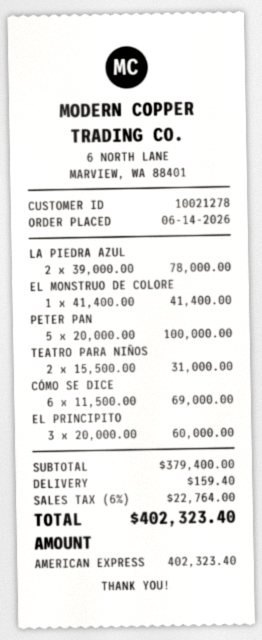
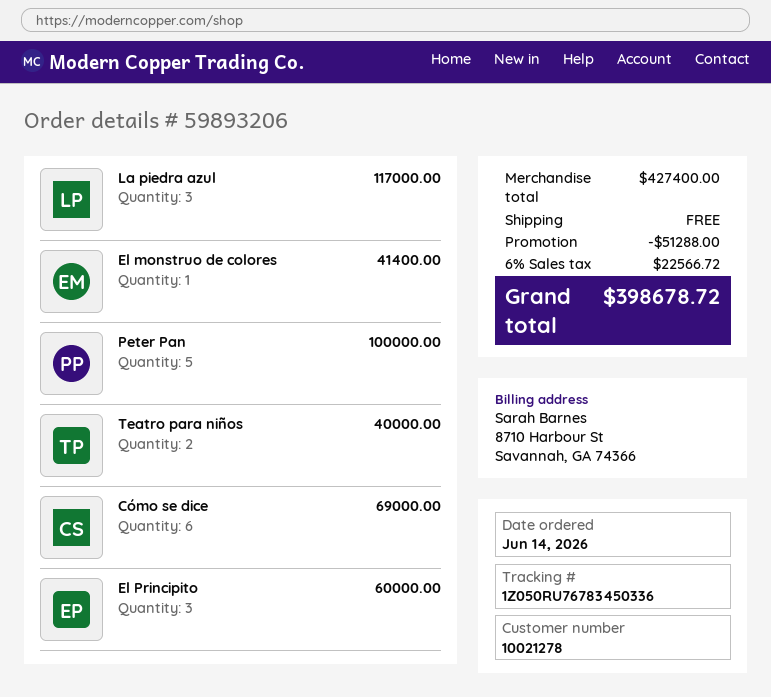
LA PIEDRA AZUL: 2 for 78000.00 -> 3 for 117000.00
TEATRO PARA NIÑOS: 2 for 31000.00 -> 2 for 40000.00
subtotal: 379400.00 -> 427400.00
discount: none -> 51288.00
shipping: 159.40 -> 0.00
tax: 6% = 22764.00 -> 6% = 22566.72
total: 402323.40 -> 398678.72

